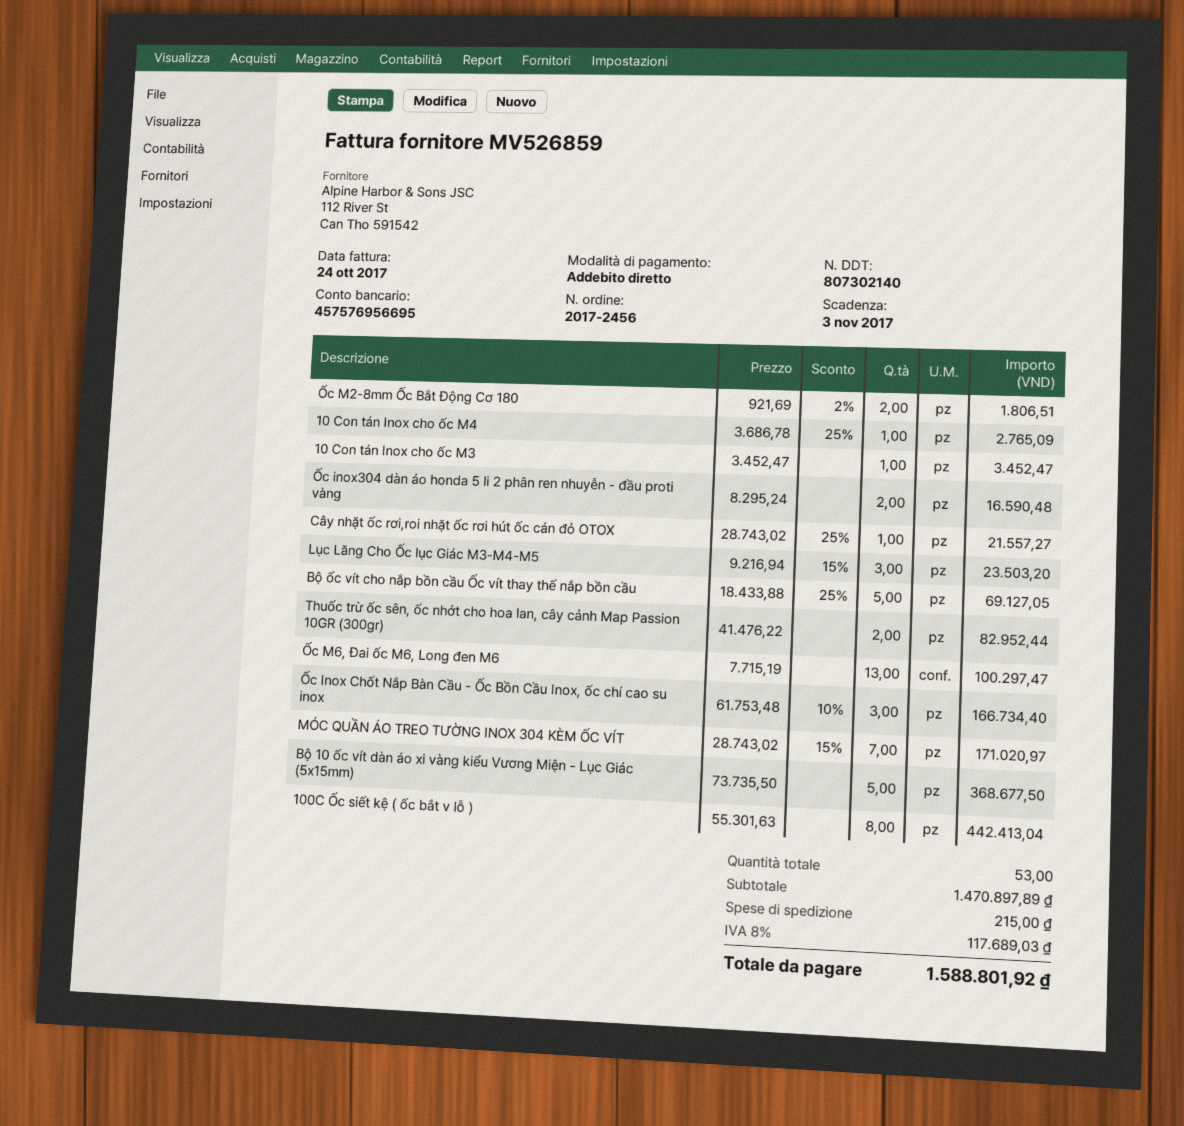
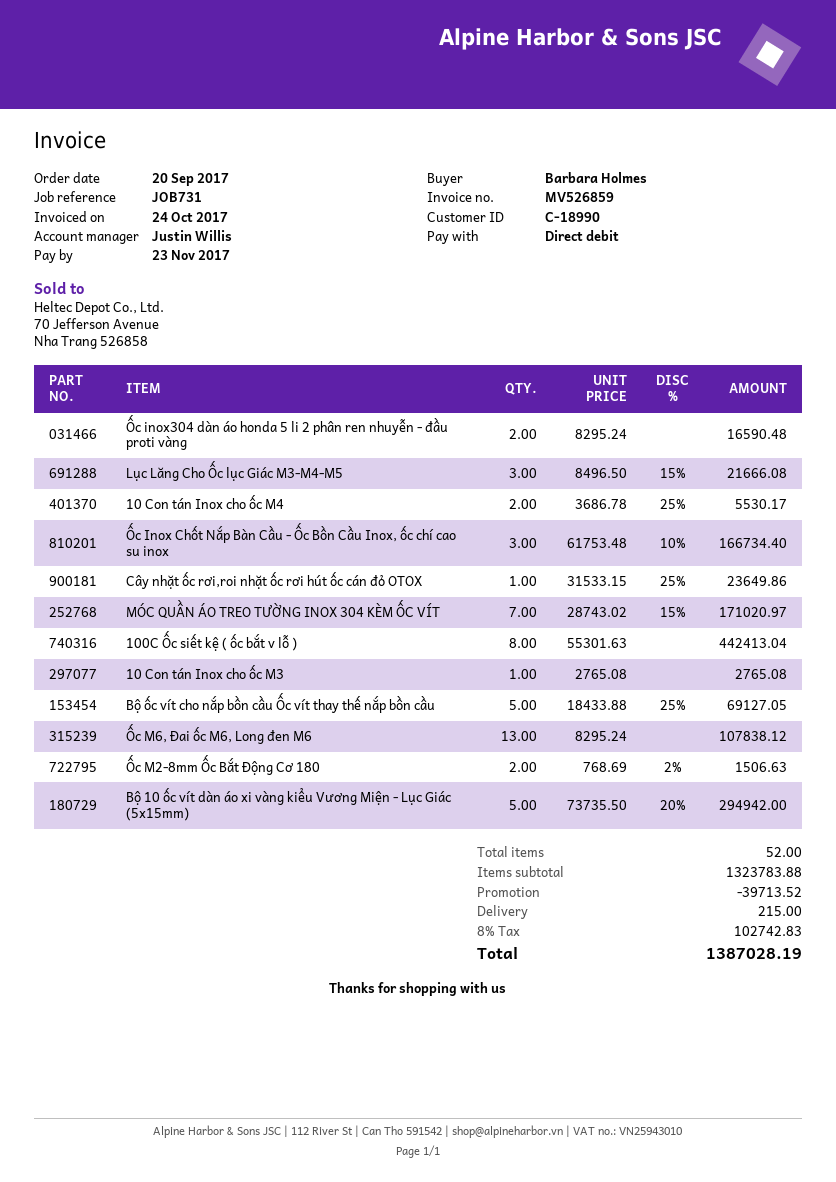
due date: 2017-11-03 -> 2017-11-23
Ốc M2-8mm Ốc Bắt Động Cơ 180: 2 x 921.69 - 2% = 1806.51 -> 2 x 768.69 - 2% = 1506.63
10 Con tán Inox cho ốc M4: 1 x 3686.78 - 25% = 2765.09 -> 2 x 3686.78 - 25% = 5530.17
10 Con tán Inox cho ốc M3: 1 x 3452.47 = 3452.47 -> 1 x 2765.08 = 2765.08
Cây nhặt ốc rơi,roi nhặt ốc rơi hút ốc cán đỏ OTOX: 1 x 28743.02 - 25% = 21557.27 -> 1 x 31533.15 - 25% = 23649.86
Lục Lăng Cho Ốc lục Giác M3-M4-M5: 3 x 9216.94 - 15% = 23503.20 -> 3 x 8496.50 - 15% = 21666.08
Thuốc trừ ốc sên, ốc nhớt cho hoa lan, cây cảnh Map Passion 10GR (300gr): 2 x 41476.22 = 82952.44 -> none
Ốc M6, Đai ốc M6, Long đen M6: 13 x 7715.19 = 100297.47 -> 13 x 8295.24 = 107838.12
Bộ 10 ốc vít dàn áo xi vàng kiểu Vương Miện - Lục Giác (5x15mm): 5 x 73735.50 = 368677.50 -> 5 x 73735.50 - 20% = 294942.00
total quantity: 53 -> 52
subtotal: 1470897.89 -> 1323783.88
discount: none -> 39713.52
tax: 8% = 117689.03 -> 8% = 102742.83
total: 1588801.92 -> 1387028.19

